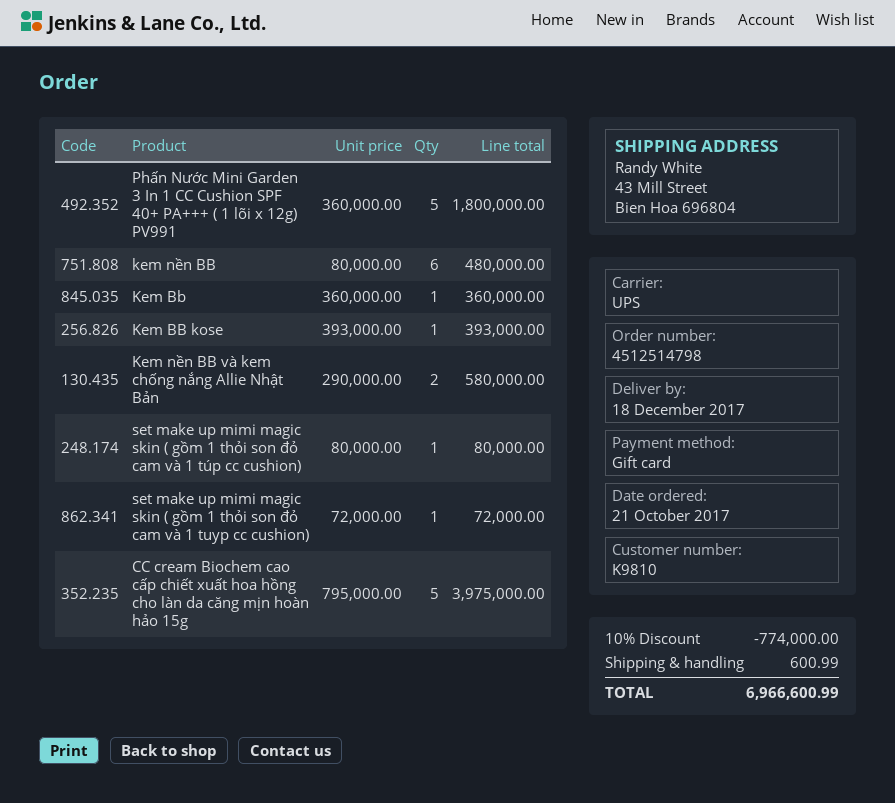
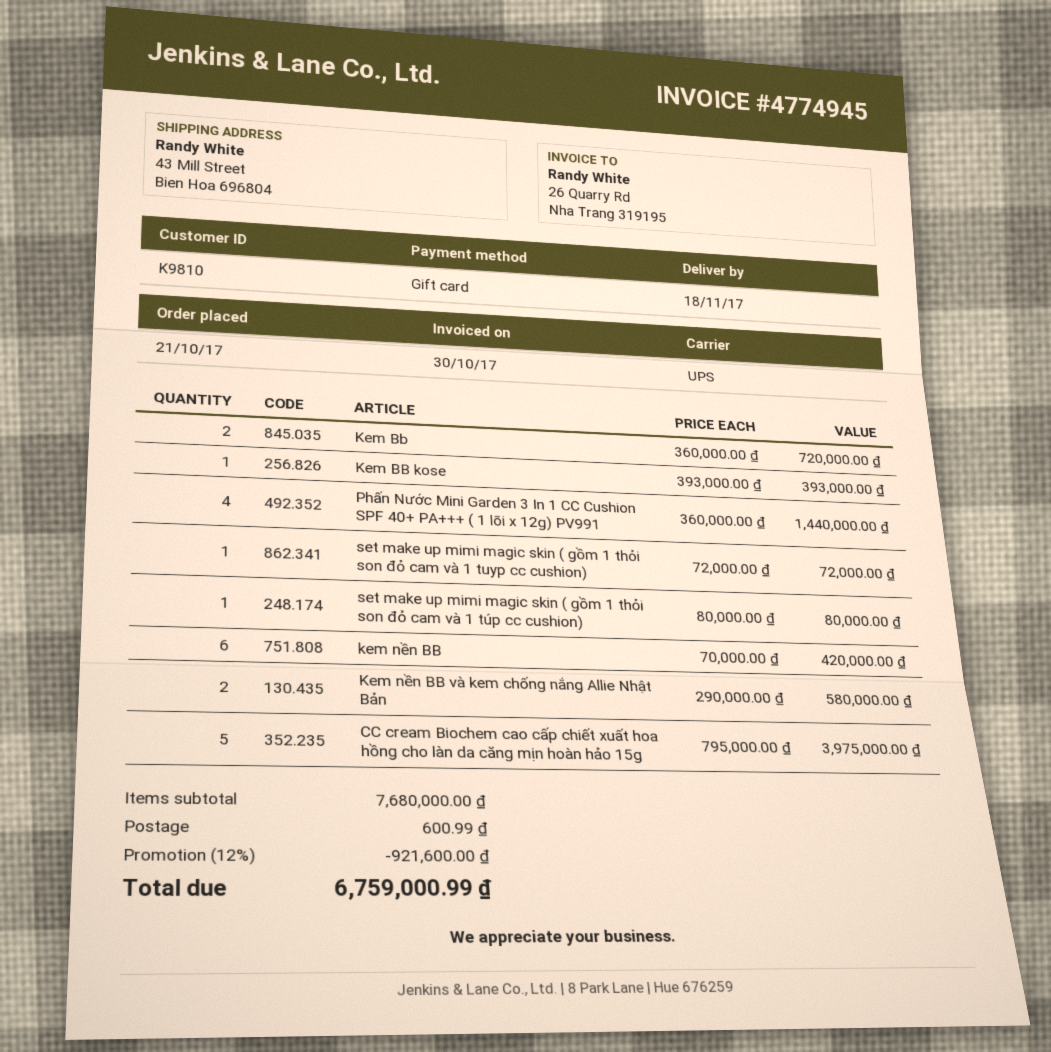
delivery date: 2017-12-18 -> 2017-11-18
Phấn Nước Mini Garden 3 In 1 CC Cushion SPF 40+ PA+++ ( 1 lõi x 12g) PV991: 5 x 360000.00 = 1800000.00 -> 4 x 360000.00 = 1440000.00
kem nền BB: 6 x 80000.00 = 480000.00 -> 6 x 70000.00 = 420000.00
Kem Bb: 1 x 360000.00 = 360000.00 -> 2 x 360000.00 = 720000.00
discount: 10% = 774000.00 -> 12% = 921600.00
total: 6966600.99 -> 6759000.99

